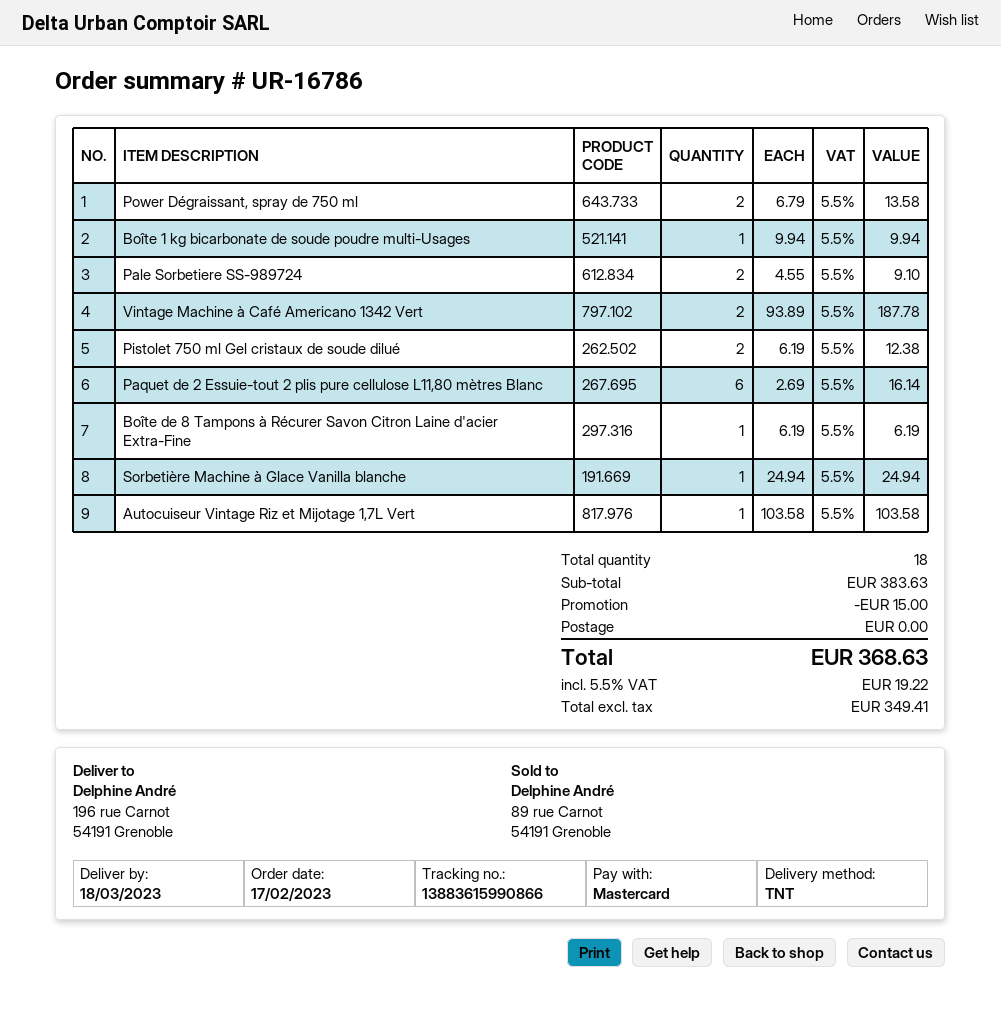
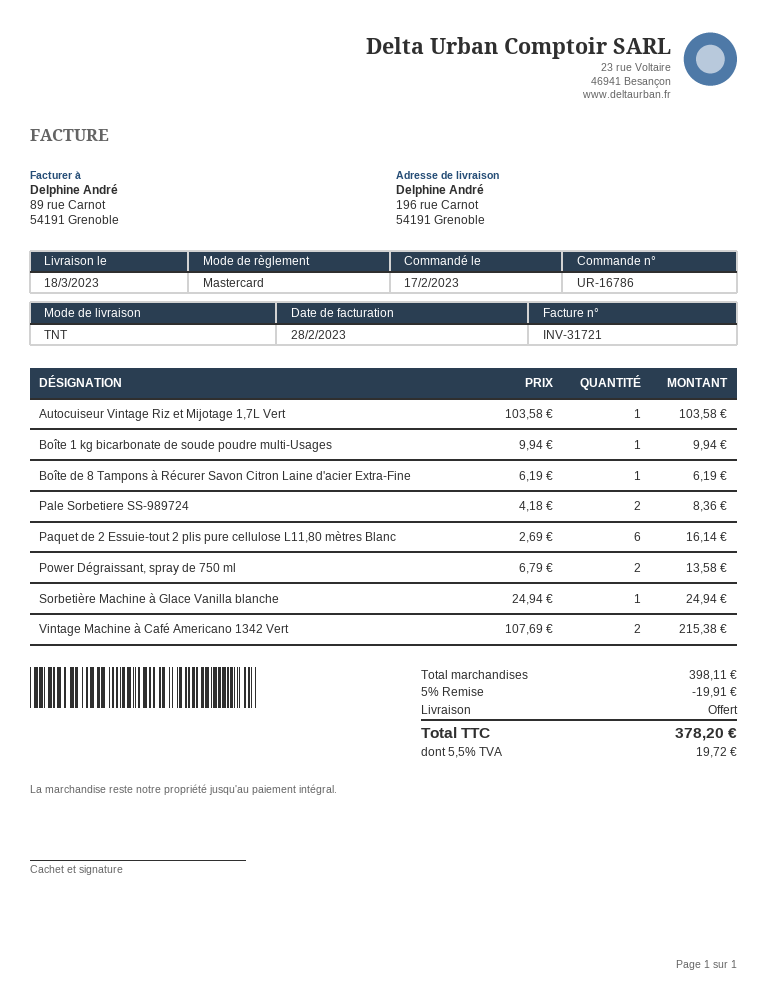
Pale Sorbetiere SS-989724: 2 x 4.55 = 9.10 -> 2 x 4.18 = 8.36
Vintage Machine à Café Americano 1342 Vert: 2 x 93.89 = 187.78 -> 2 x 107.69 = 215.38
Pistolet 750 ml Gel cristaux de soude dilué: 2 x 6.19 = 12.38 -> none
subtotal: 383.63 -> 398.11
discount: 15.00 -> 19.91
tax: 5.5% = 19.22 -> 5.5% = 19.72
total: 368.63 -> 378.20

